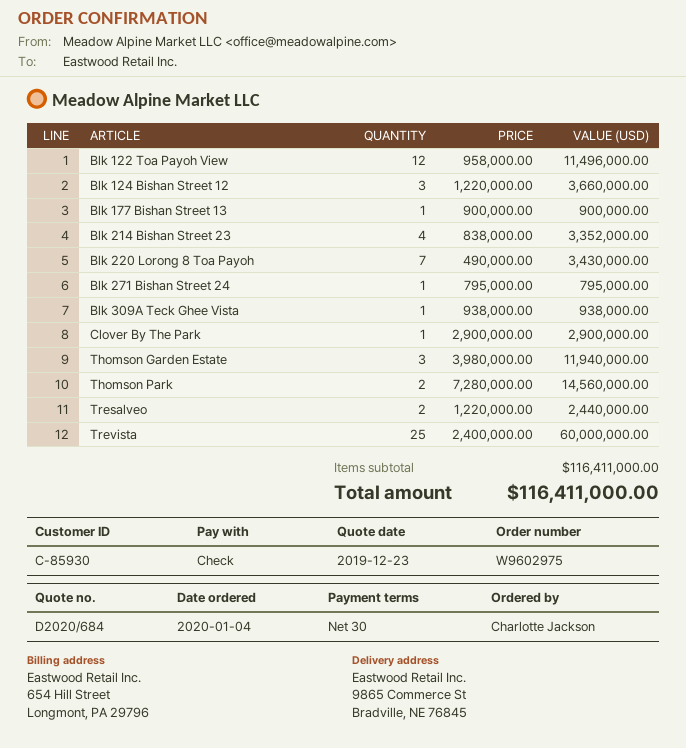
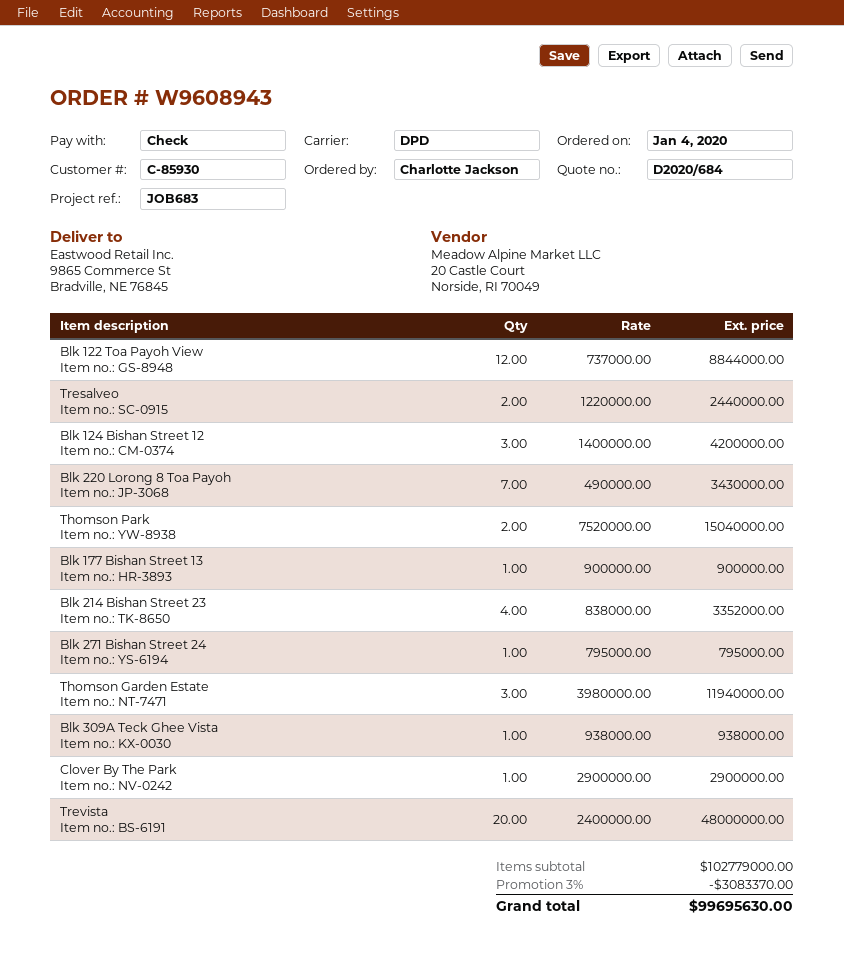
order number: W9602975 -> W9608943
Blk 122 Toa Payoh View: 12 x 958000.00 = 11496000.00 -> 12 x 737000.00 = 8844000.00
Blk 124 Bishan Street 12: 3 x 1220000.00 = 3660000.00 -> 3 x 1400000.00 = 4200000.00
Thomson Park: 2 x 7280000.00 = 14560000.00 -> 2 x 7520000.00 = 15040000.00
Trevista: 25 x 2400000.00 = 60000000.00 -> 20 x 2400000.00 = 48000000.00
subtotal: 116411000.00 -> 102779000.00
discount: none -> 3% = 3083370.00
total: 116411000.00 -> 99695630.00

